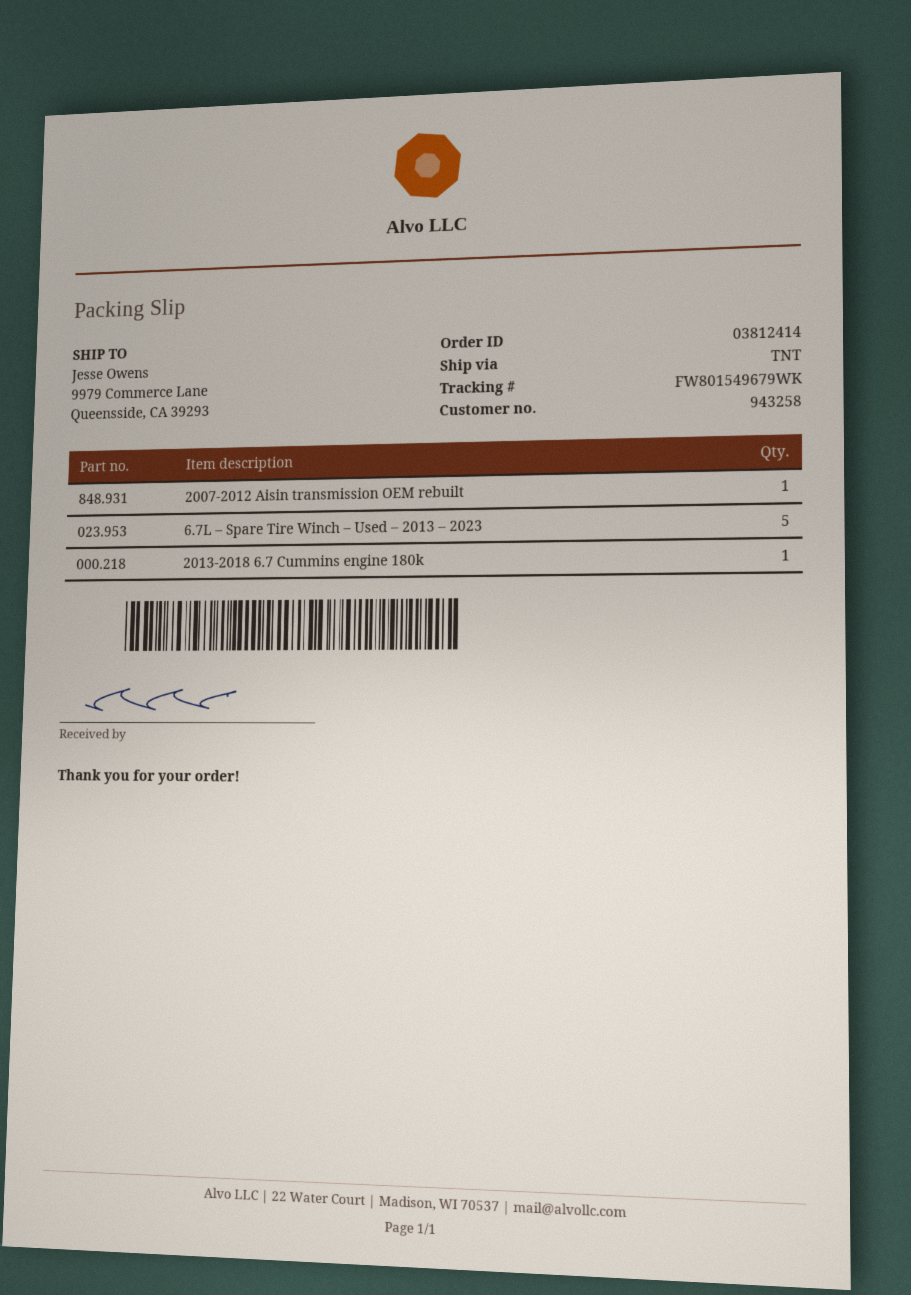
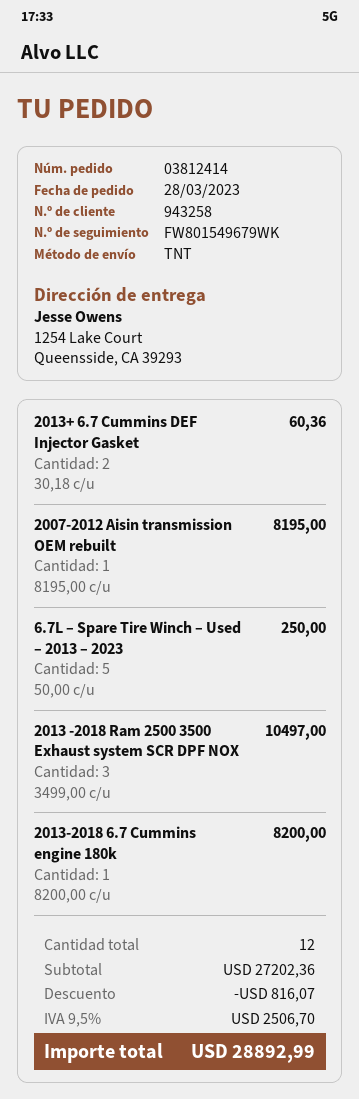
ship to: 9979 Commerce Lane, Queensside, CA 39293 -> 1254 Lake Court, Queensside, CA 39293
2013+ 6.7 Cummins DEF Injector Gasket: none -> 2
2013 -2018 Ram 2500 3500 Exhaust system SCR DPF NOX: none -> 3

